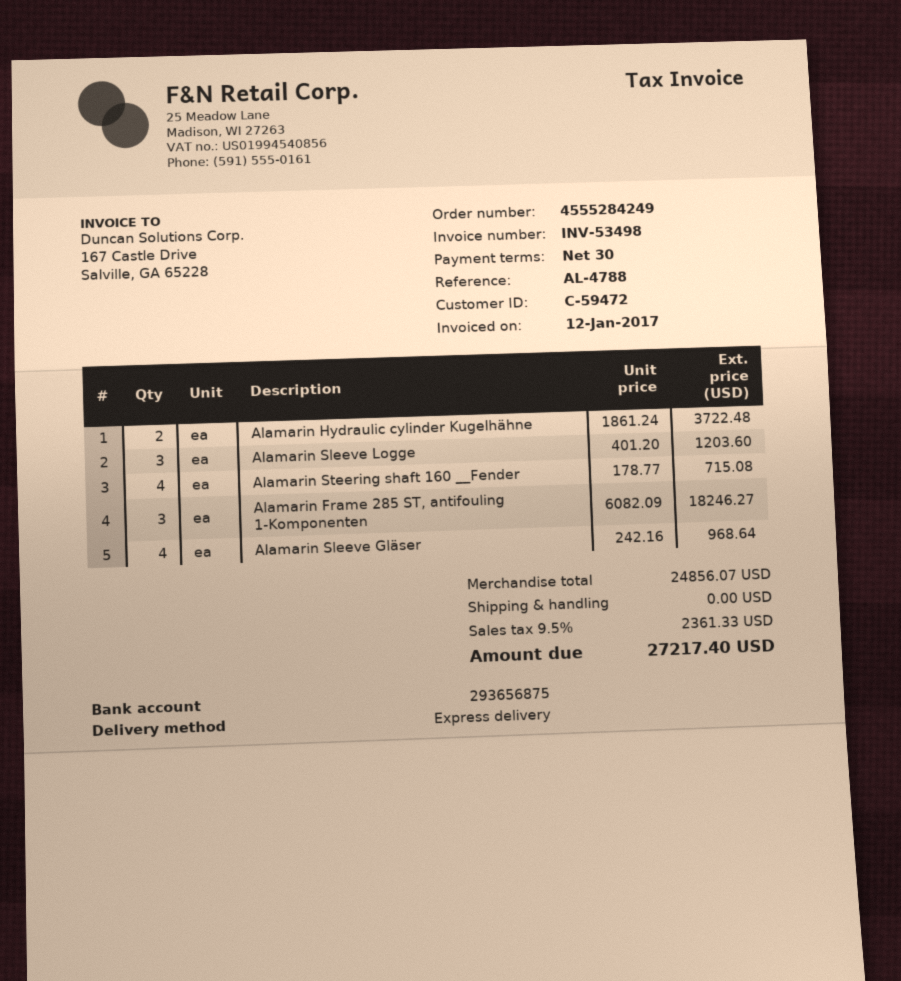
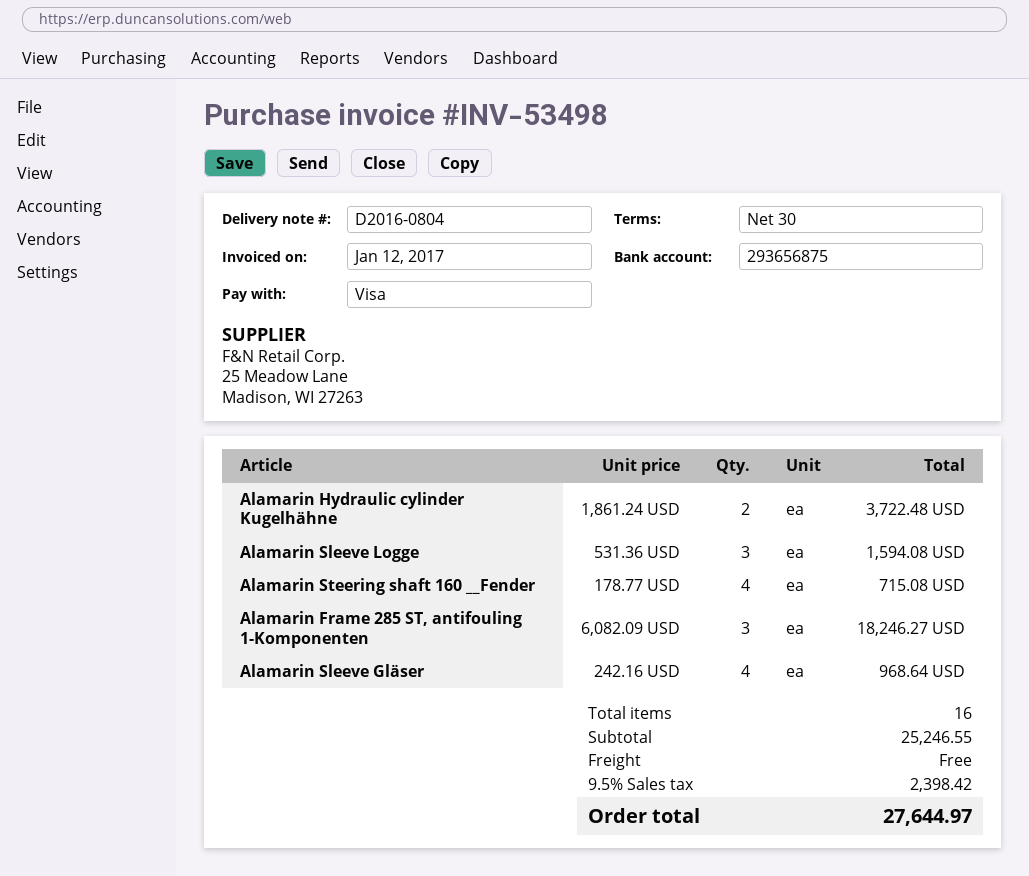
Alamarin Sleeve Logge: 3 x 401.20 = 1203.60 -> 3 x 531.36 = 1594.08
subtotal: 24856.07 -> 25246.55
tax: 9.5% = 2361.33 -> 9.5% = 2398.42
total: 27217.40 -> 27644.97

